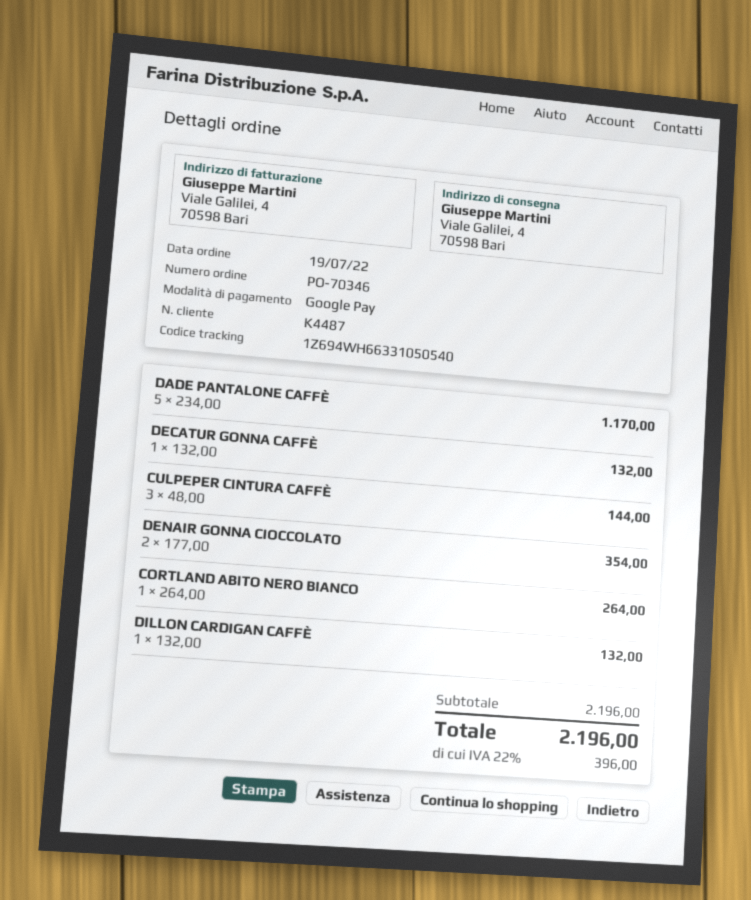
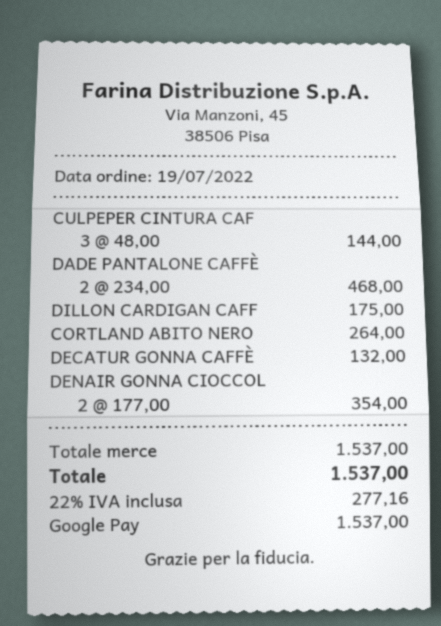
DADE PANTALONE CAFFÈ: 5 x 234.00 = 1170.00 -> 2 x 234.00 = 468.00
DILLON CARDIGAN CAFFÈ: 1 x 132.00 = 132.00 -> 1 x 175.00 = 175.00
subtotal: 2196.00 -> 1537.00
tax: 22% = 396.00 -> 22% = 277.16
total: 2196.00 -> 1537.00

